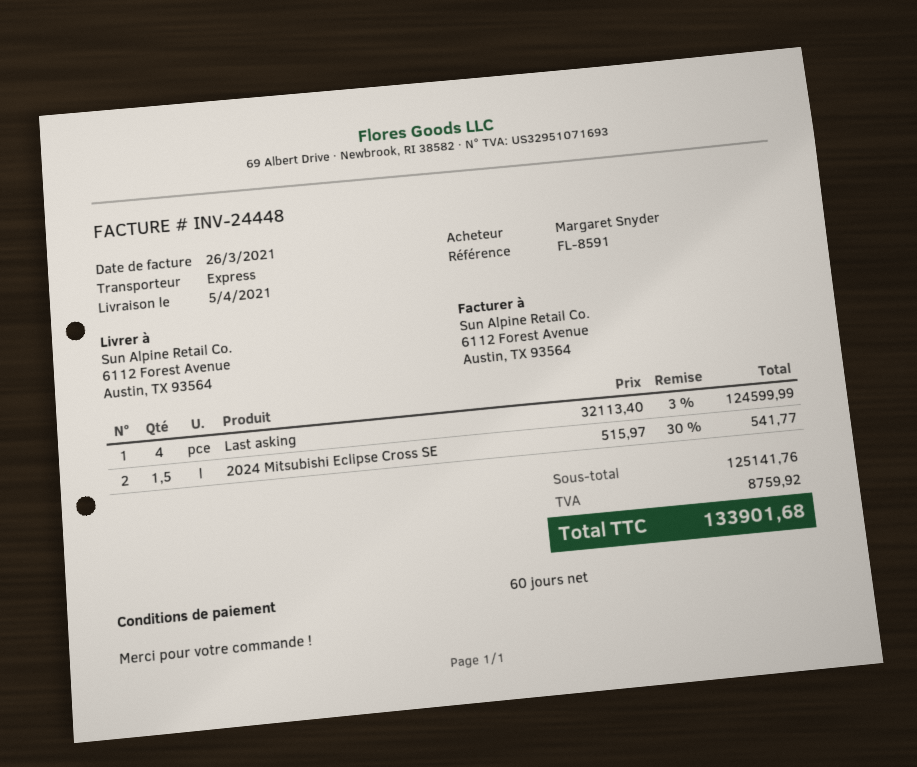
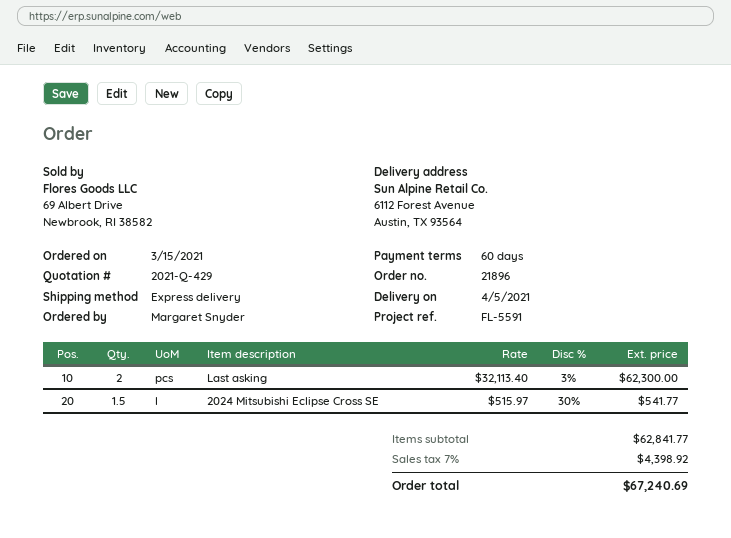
reference: FL-8591 -> FL-5591
Last asking: 4 x 32113.40 - 3% = 124599.99 -> 2 x 32113.40 - 3% = 62300.00
subtotal: 125141.76 -> 62841.77
tax: 8759.92 -> 4398.92
total: 133901.68 -> 67240.69

